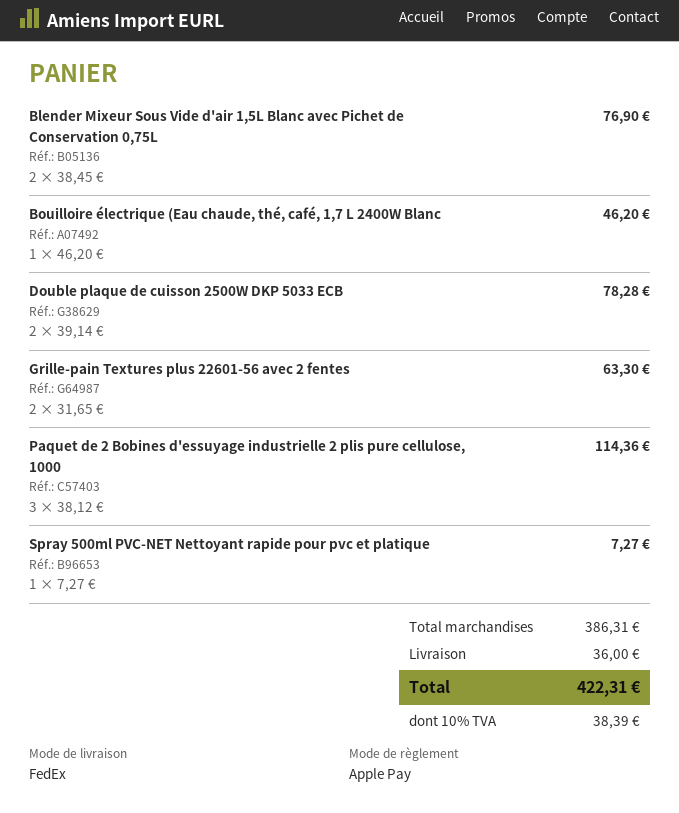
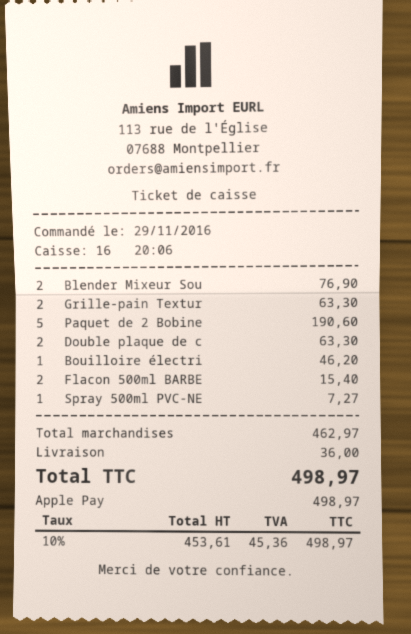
Double plaque de cuisson 2500W DKP 5033 ECB: 2 for 78.28 -> 2 for 63.30
Paquet de 2 Bobines d'essuyage industrielle 2 plis pure cellulose, 1000: 3 for 114.36 -> 5 for 190.60
Flacon 500ml BARBE: none -> 2 for 15.40
subtotal: 386.31 -> 462.97
tax: 10% = 38.39 -> 10% = 45.36
total: 422.31 -> 498.97

